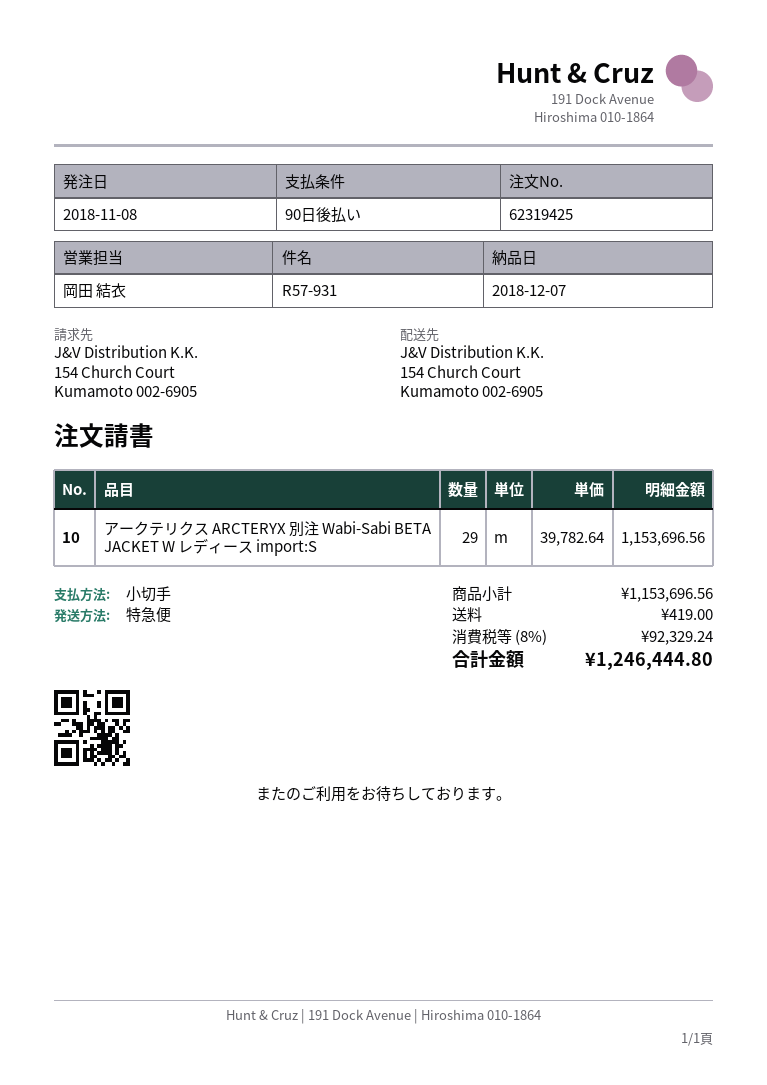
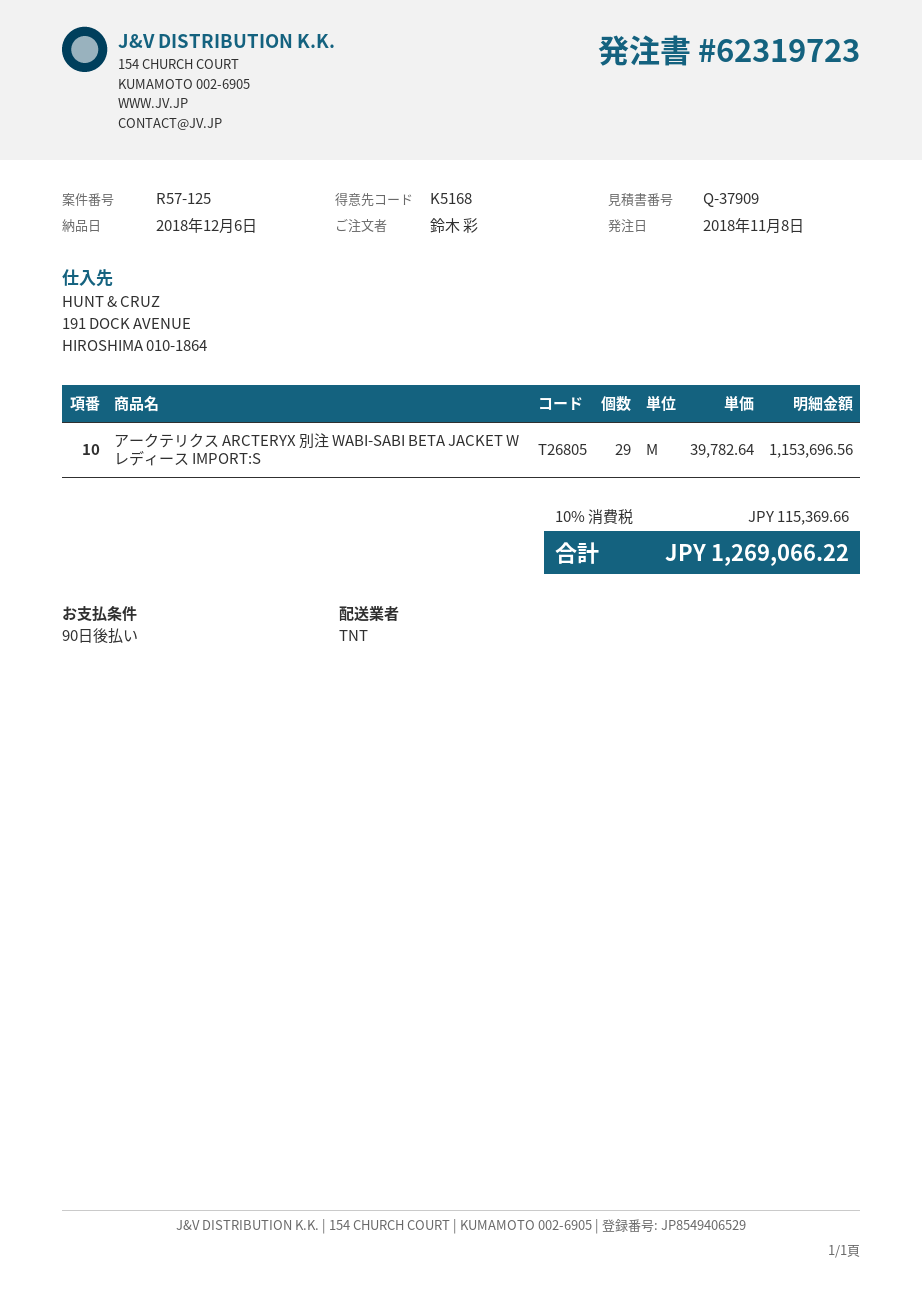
order number: 62319425 -> 62319723
delivery date: 2018-12-07 -> 2018-12-06
reference: R57-931 -> R57-125
shipping method: express -> TNT
shipping: 419.00 -> none
tax: 8% = 92329.24 -> 10% = 115369.66
total: 1246444.80 -> 1269066.22

